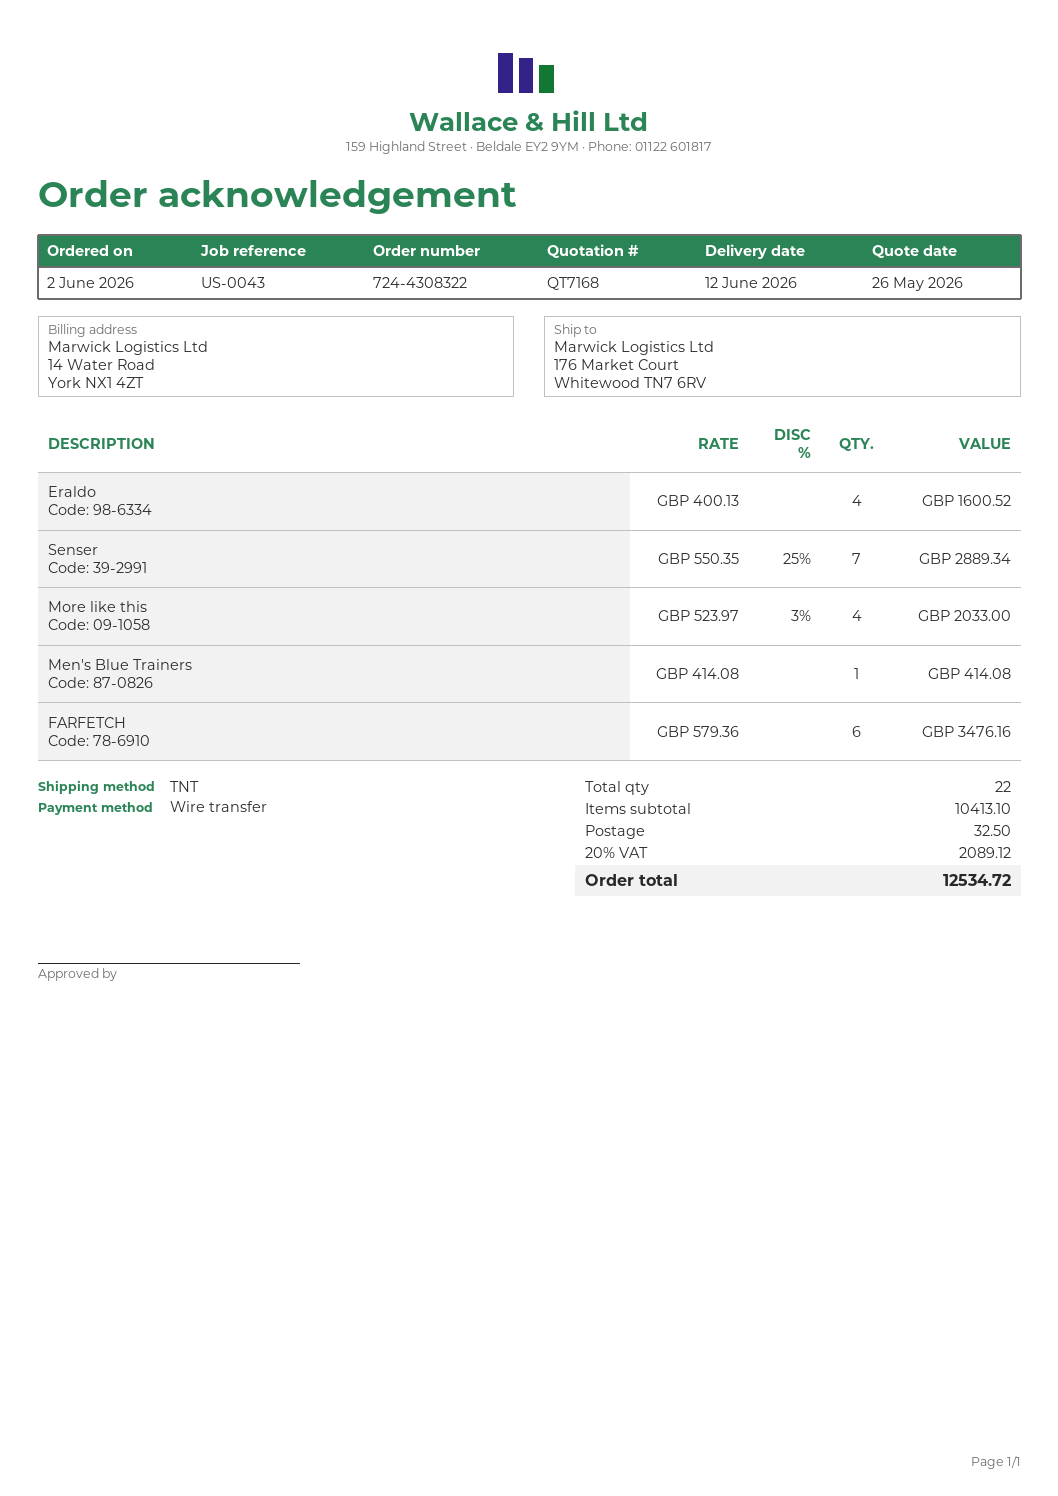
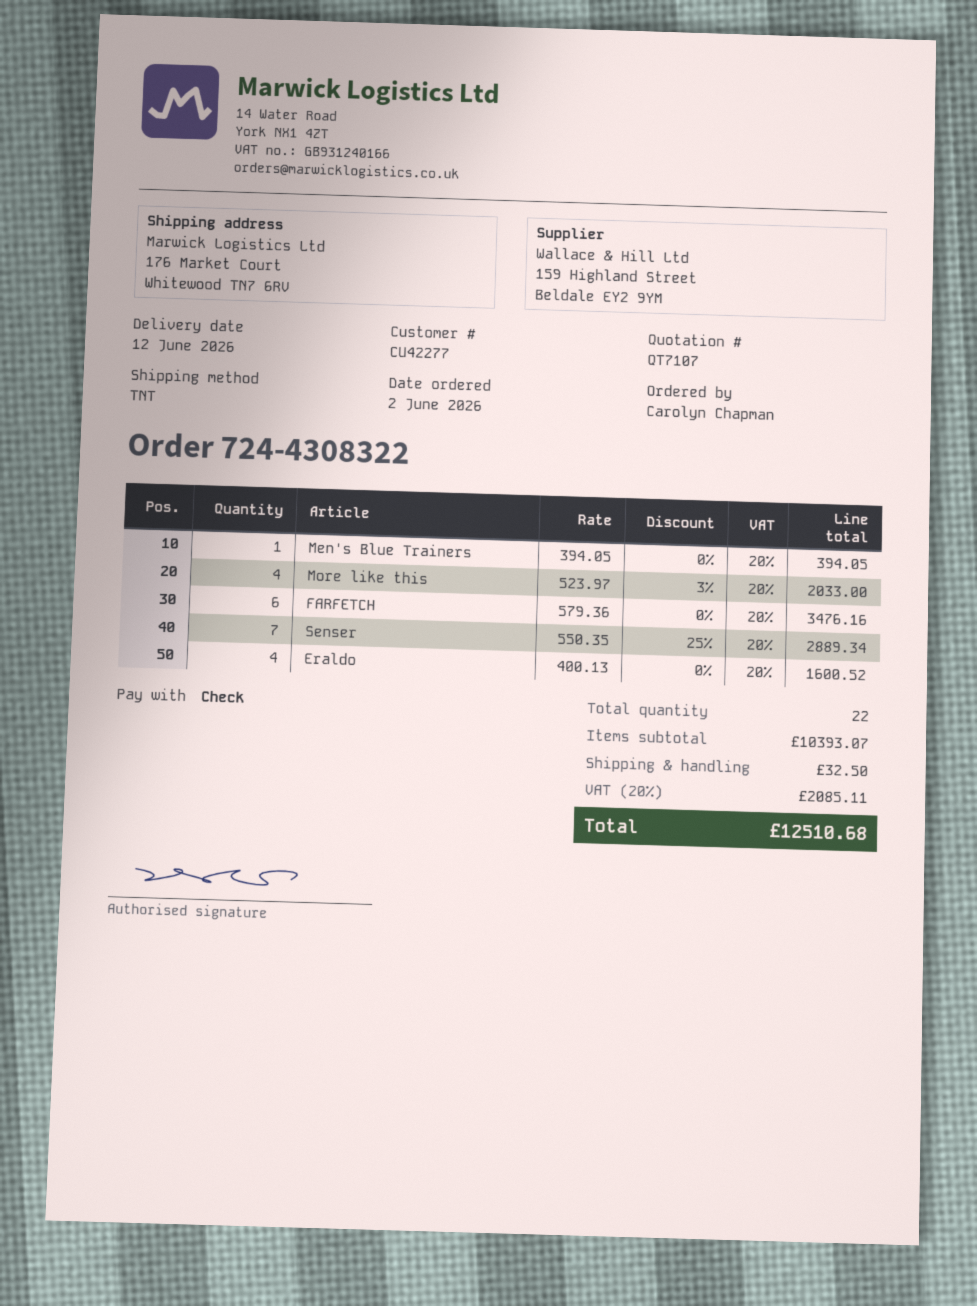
quote number: QT7168 -> QT7107
payment method: bank transfer -> cheque
Men's Blue Trainers: 1 x 414.08 = 414.08 -> 1 x 394.05 = 394.05
subtotal: 10413.10 -> 10393.07
tax: 20% = 2089.12 -> 20% = 2085.11
total: 12534.72 -> 12510.68

